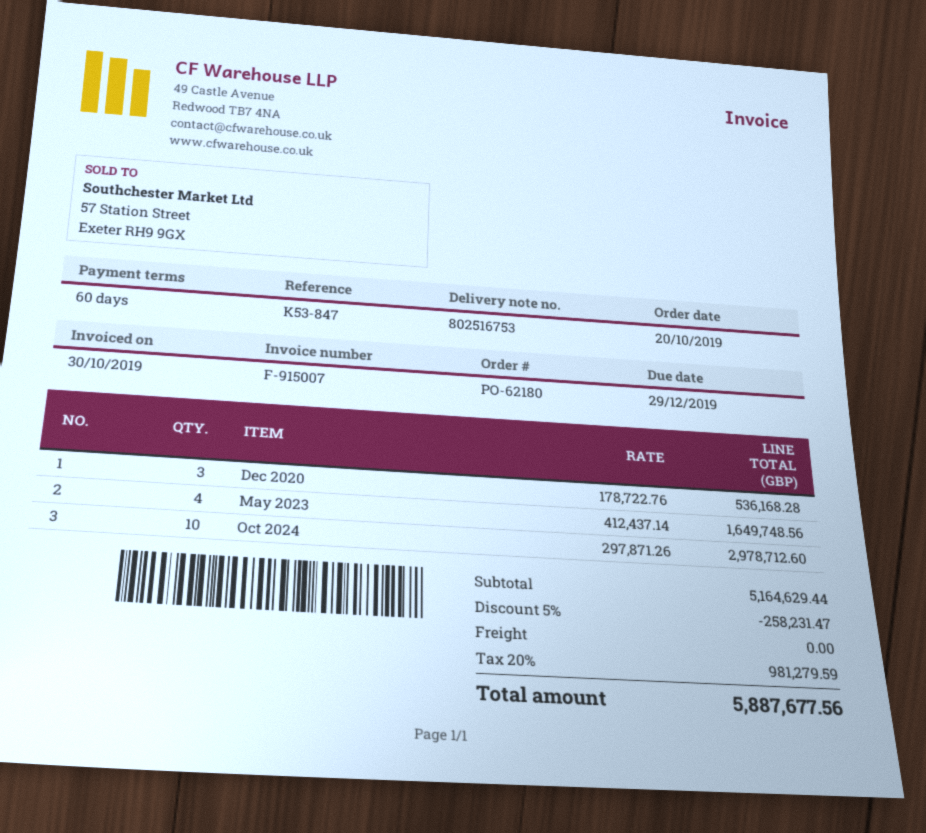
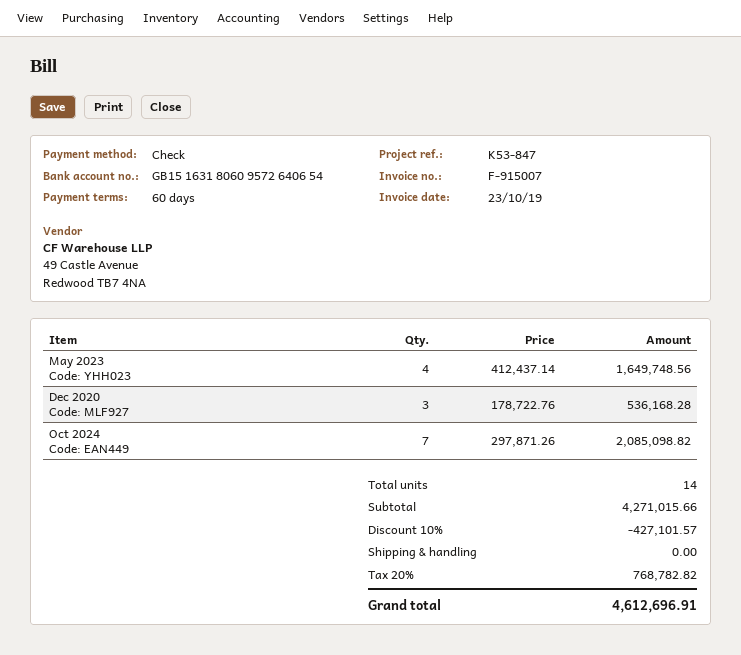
invoice date: 2019-10-30 -> 2019-10-23
Oct 2024: 10 x 297871.26 = 2978712.60 -> 7 x 297871.26 = 2085098.82
subtotal: 5164629.44 -> 4271015.66
discount: 5% = 258231.47 -> 10% = 427101.57
tax: 20% = 981279.59 -> 20% = 768782.82
total: 5887677.56 -> 4612696.91

